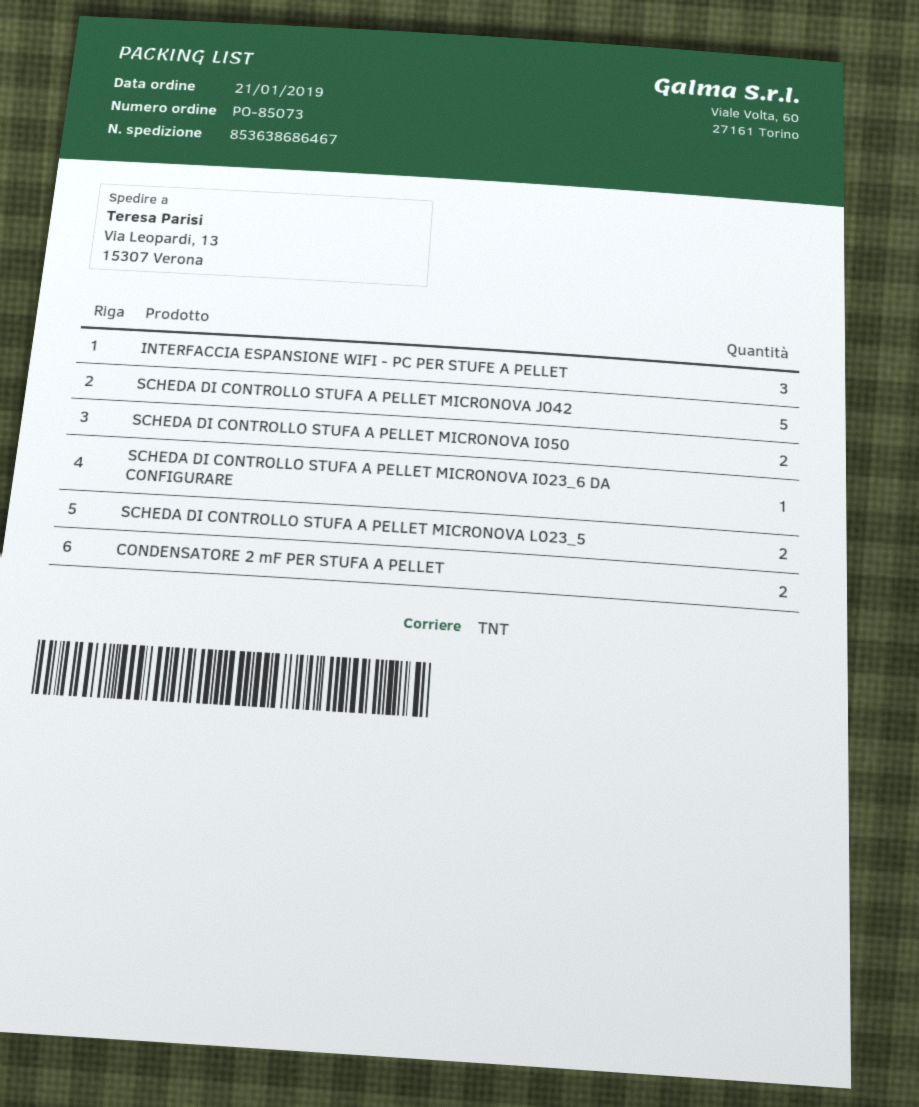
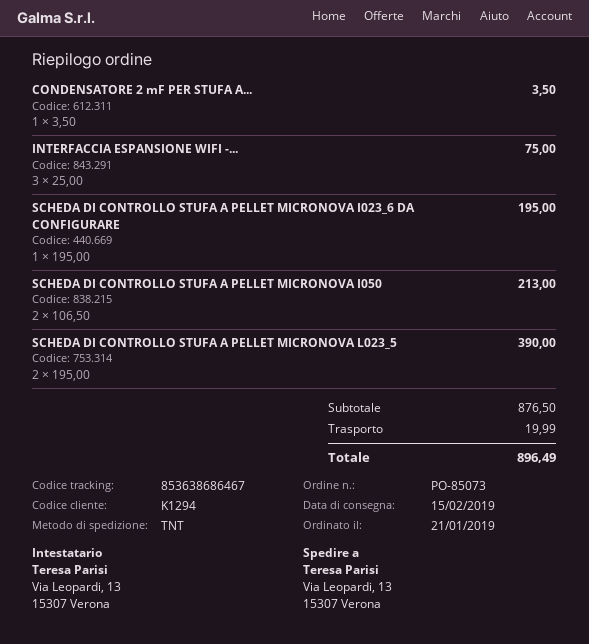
SCHEDA DI CONTROLLO STUFA A PELLET MICRONOVA J042: 5 -> none
CONDENSATORE 2 mF PER STUFA A PELLET: 2 -> 1

